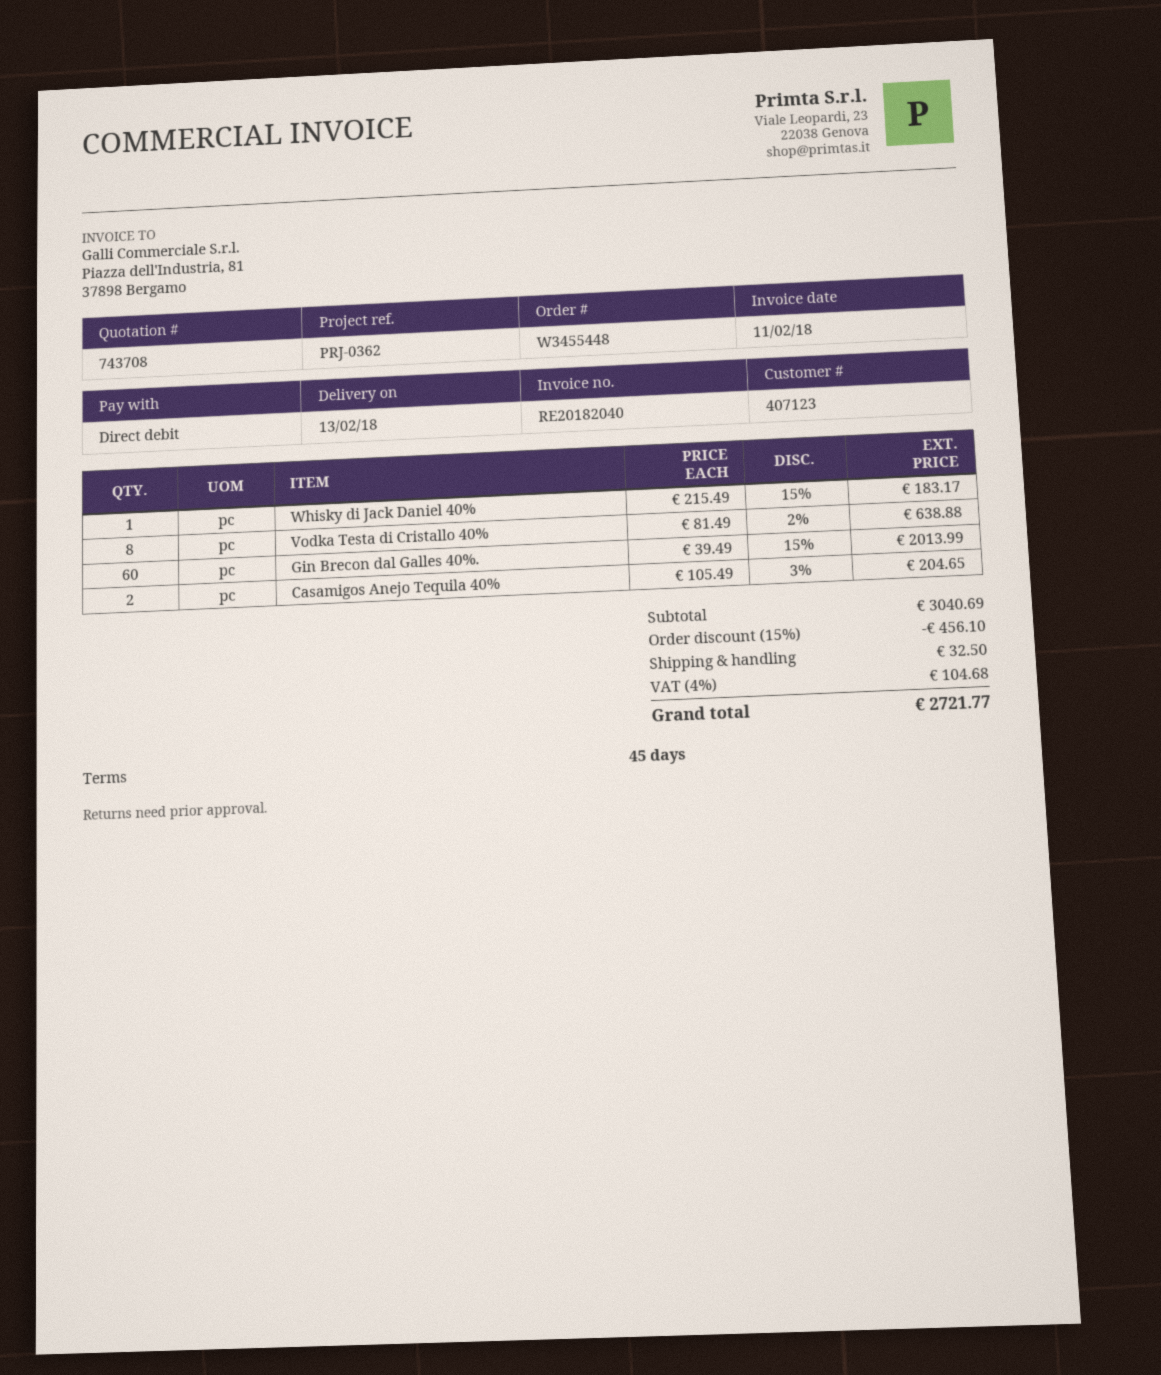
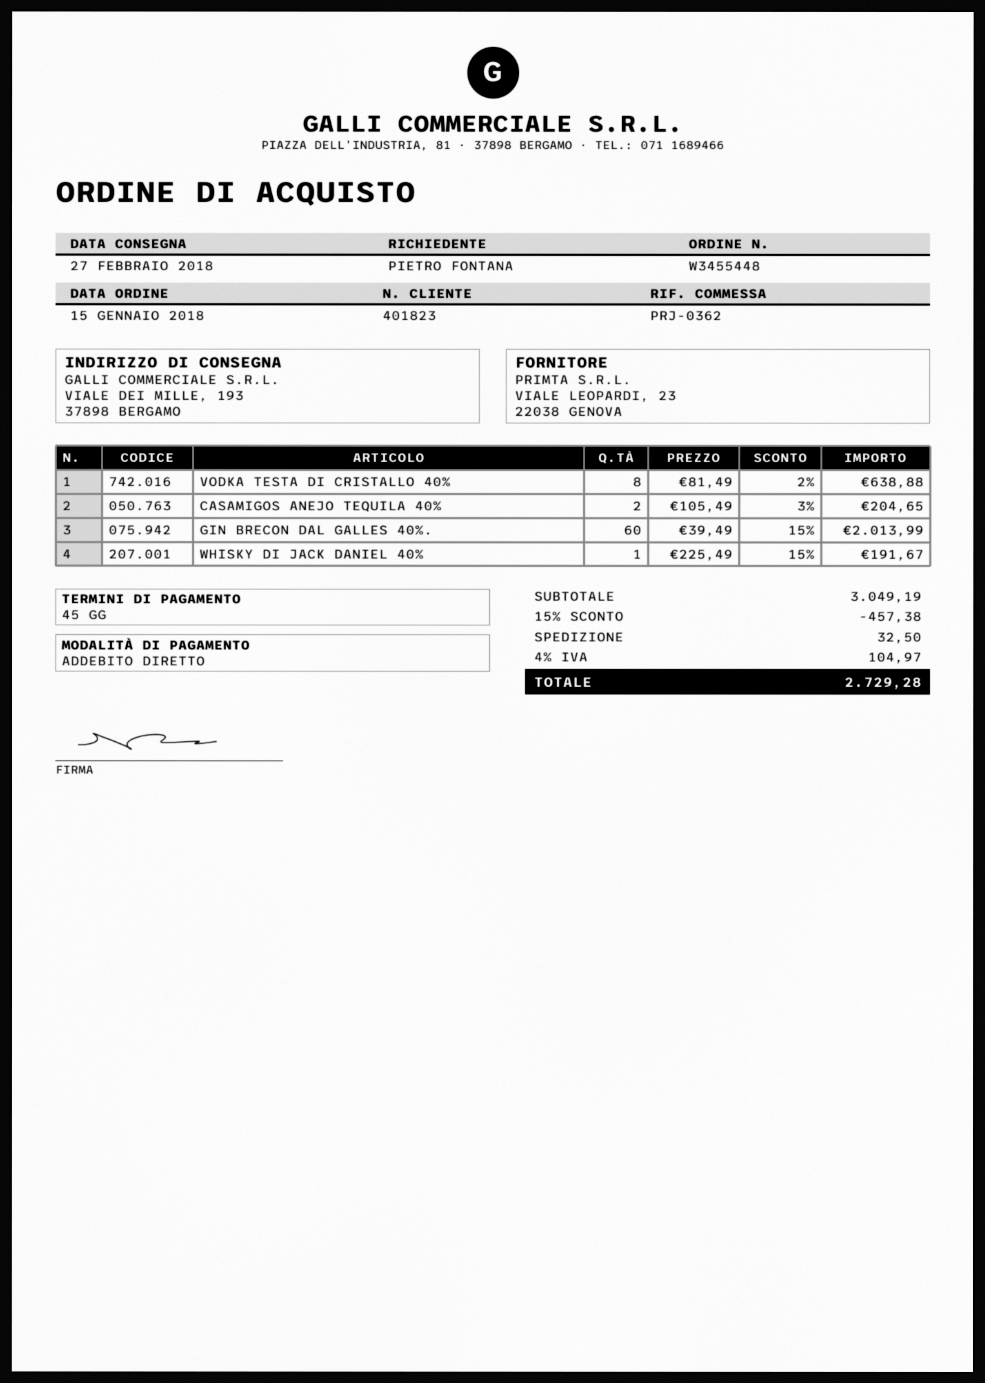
delivery date: 2018-02-13 -> 2018-02-27
customer number: 407123 -> 401823
Whisky di Jack Daniel 40%: 1 x 215.49 - 15% = 183.17 -> 1 x 225.49 - 15% = 191.67
subtotal: 3040.69 -> 3049.19
discount: 15% = 456.10 -> 15% = 457.38
tax: 4% = 104.68 -> 4% = 104.97
total: 2721.77 -> 2729.28

